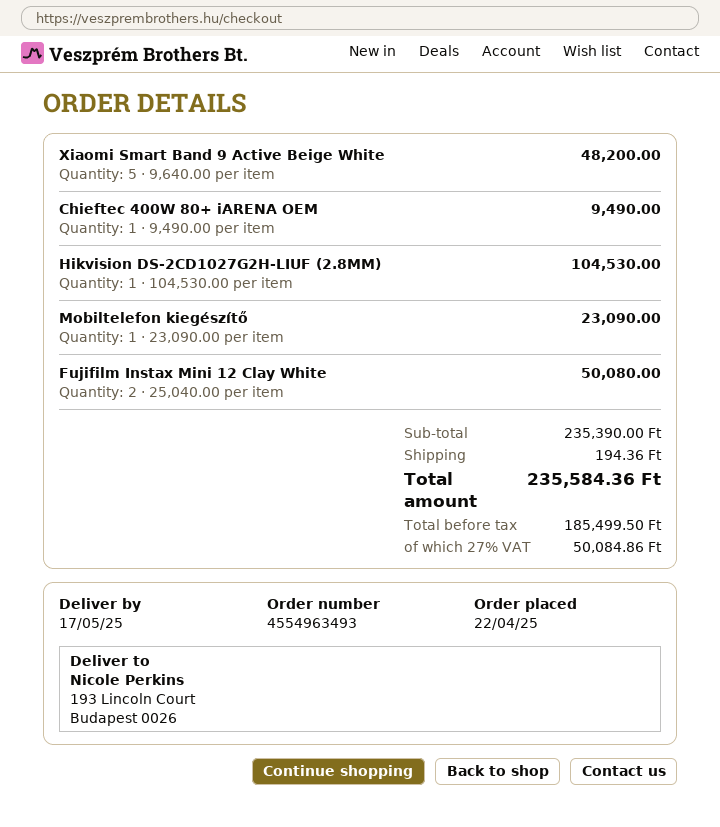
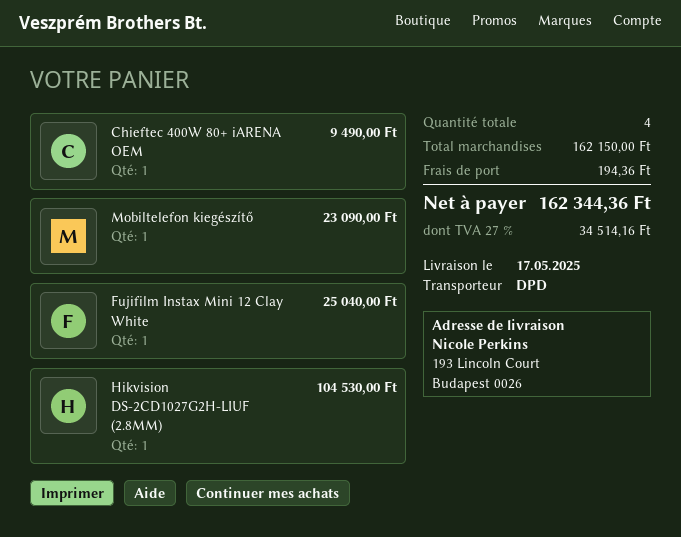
Xiaomi Smart Band 9 Active Beige White: 5 for 48200.00 -> none
Fujifilm Instax Mini 12 Clay White: 2 for 50080.00 -> 1 for 25040.00
subtotal: 235390.00 -> 162150.00
tax: 27% = 50084.86 -> 27% = 34514.16
total: 235584.36 -> 162344.36

